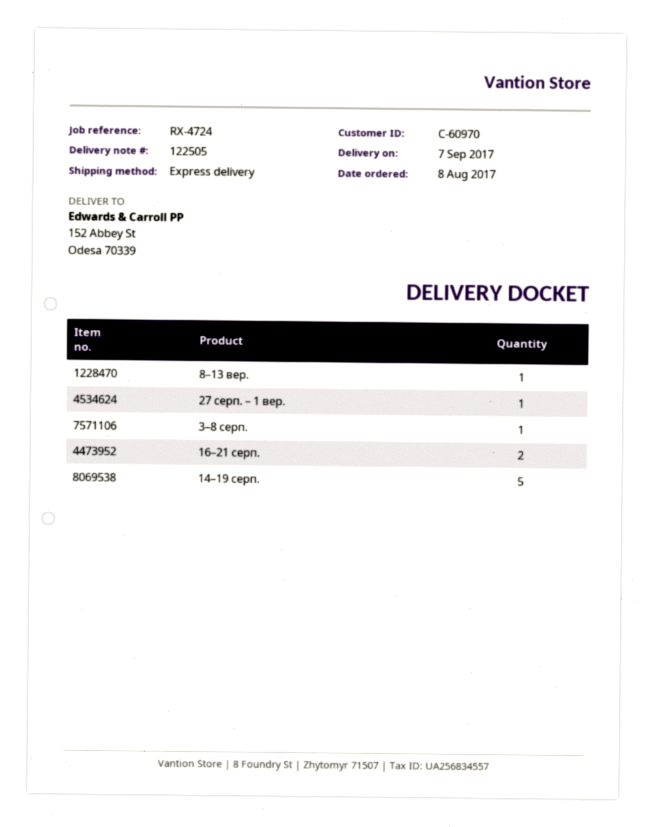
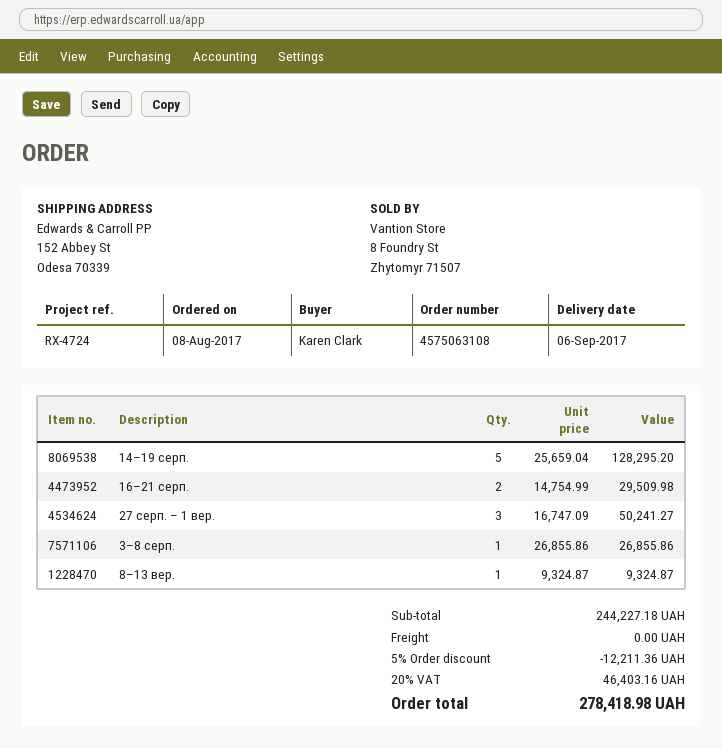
delivery date: 2017-09-07 -> 2017-09-06
27 серп. – 1 вер.: 1 -> 3

